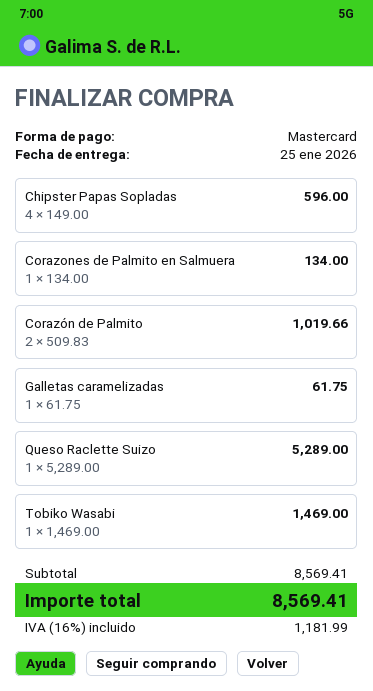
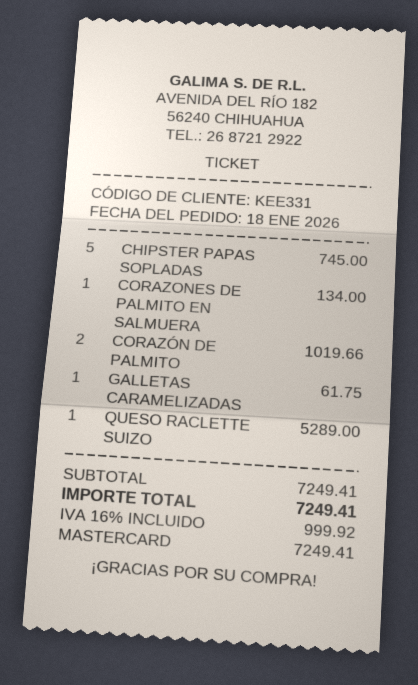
Chipster Papas Sopladas: 4 for 596.00 -> 5 for 745.00
Tobiko Wasabi: 1 for 1469.00 -> none
subtotal: 8569.41 -> 7249.41
tax: 16% = 1181.99 -> 16% = 999.92
total: 8569.41 -> 7249.41

